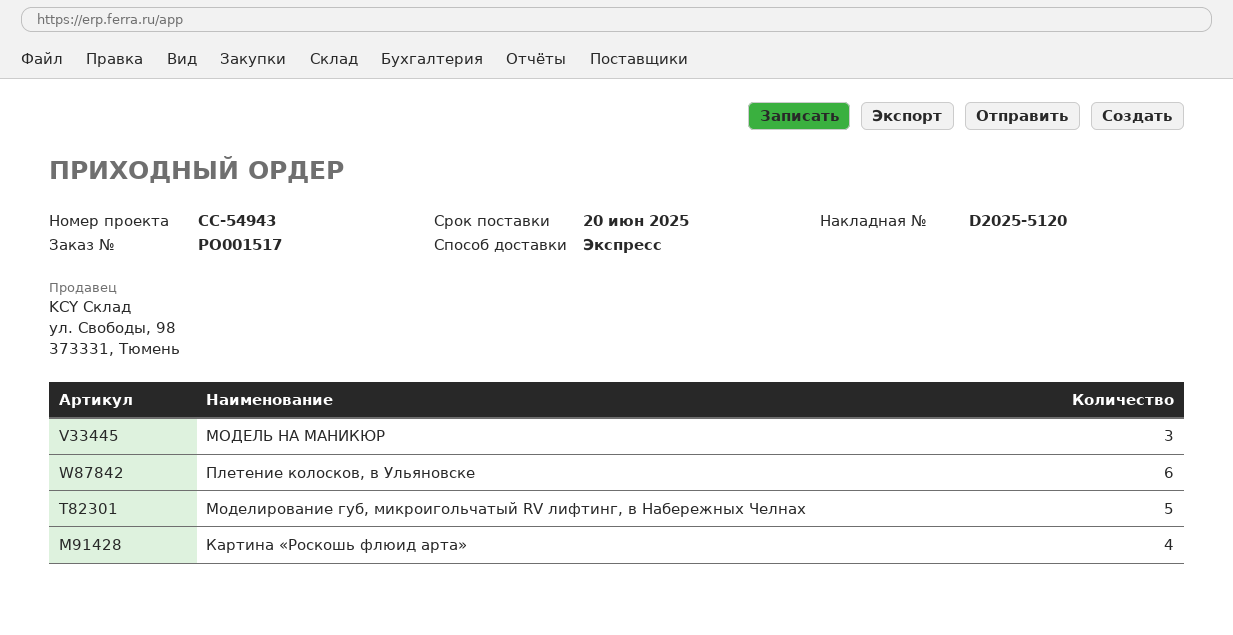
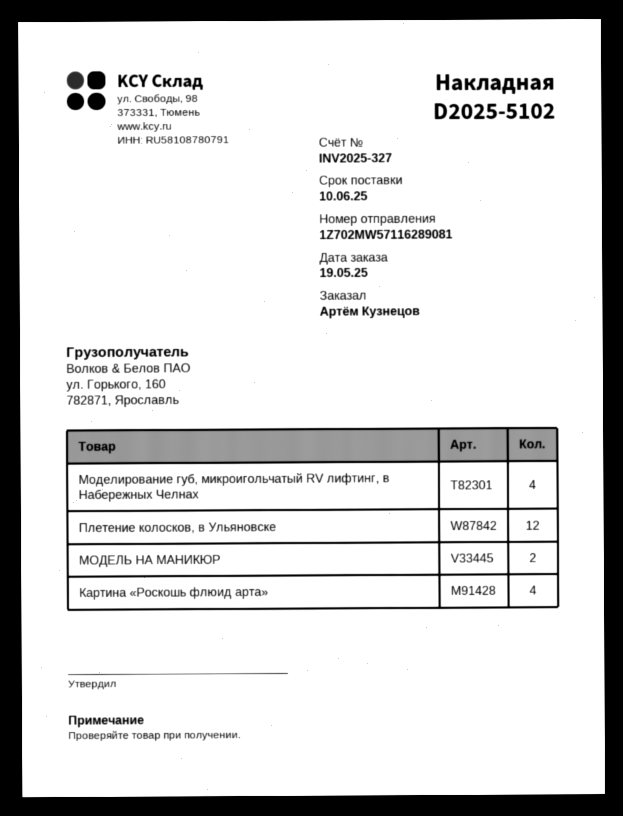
delivery note number: D2025-5120 -> D2025-5102
delivery date: 2025-06-20 -> 2025-06-10
МОДЕЛЬ НА МАНИКЮР: 3 -> 2
Плетение колосков, в Ульяновске: 6 -> 12
Моделирование губ, микроигольчатый RV лифтинг, в Набережных Челнах: 5 -> 4

